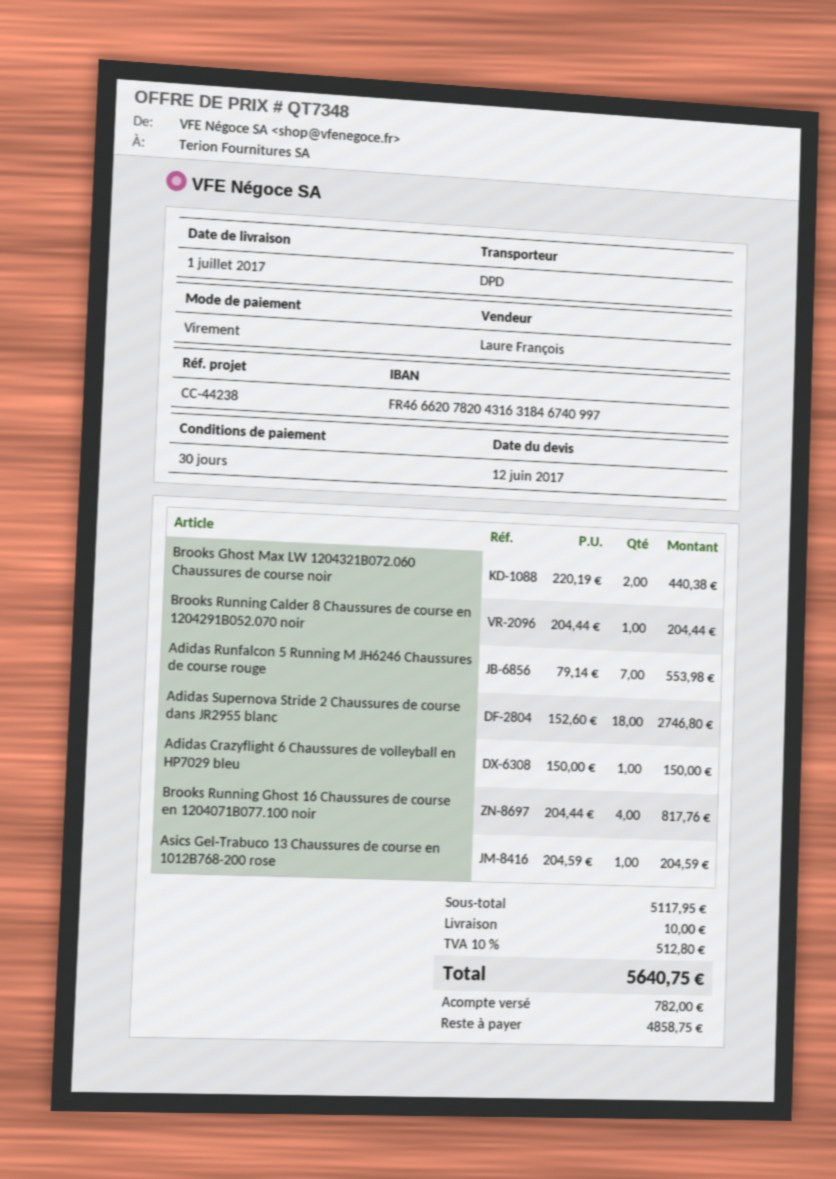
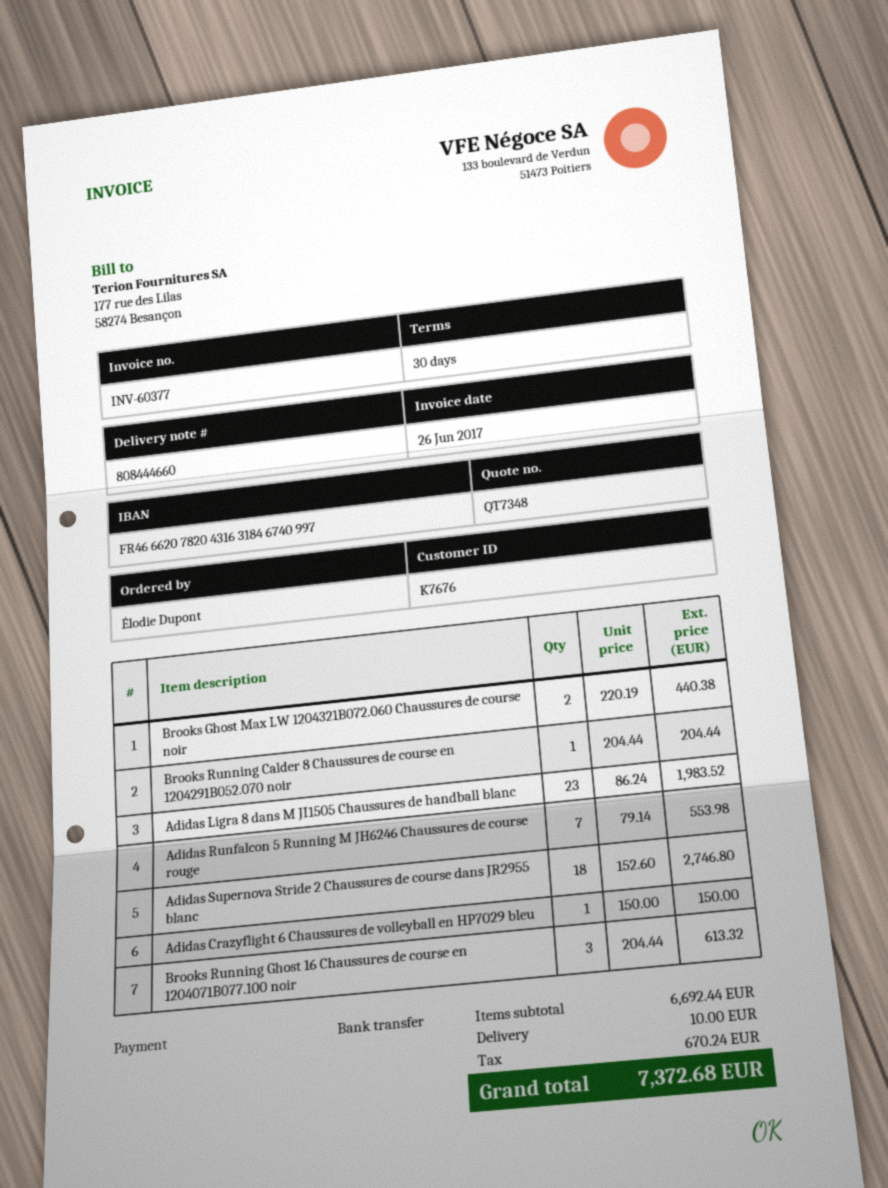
Brooks Running Ghost 16 Chaussures de course en 1204071B077.100 noir: 4 x 204.44 = 817.76 -> 3 x 204.44 = 613.32
Asics Gel-Trabuco 13 Chaussures de course en 1012B768-200 rose: 1 x 204.59 = 204.59 -> none
Adidas Ligra 8 dans M JI1505 Chaussures de handball blanc: none -> 23 x 86.24 = 1983.52
subtotal: 5117.95 -> 6692.44
tax: 512.80 -> 670.24
total: 5640.75 -> 7372.68

